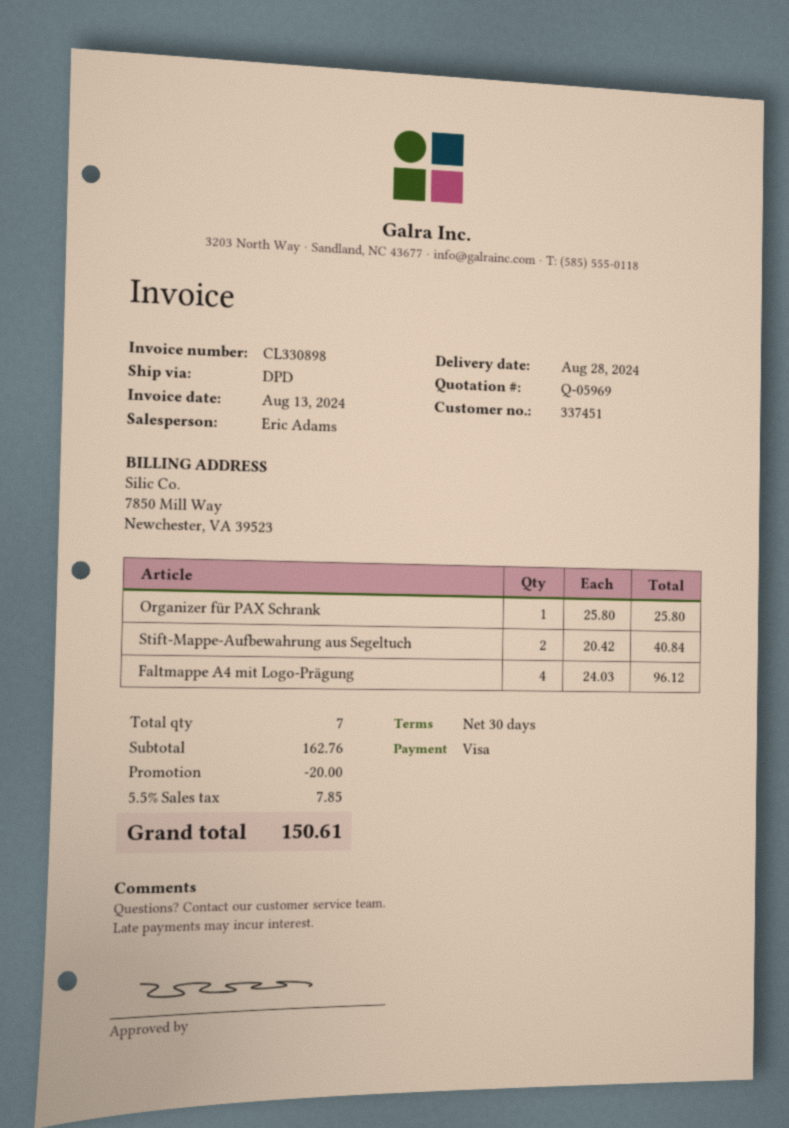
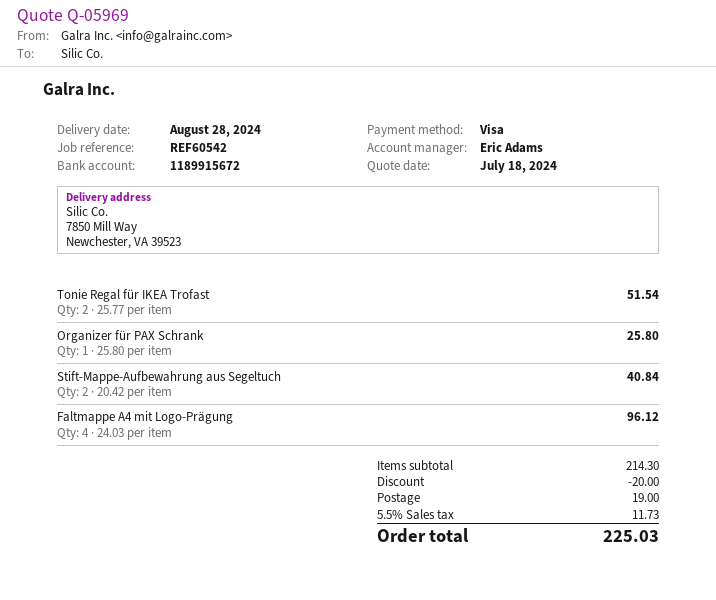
Tonie Regal für IKEA Trofast: none -> 2 x 25.77 = 51.54
subtotal: 162.76 -> 214.30
shipping: none -> 19.00
tax: 5.5% = 7.85 -> 5.5% = 11.73
total: 150.61 -> 225.03

